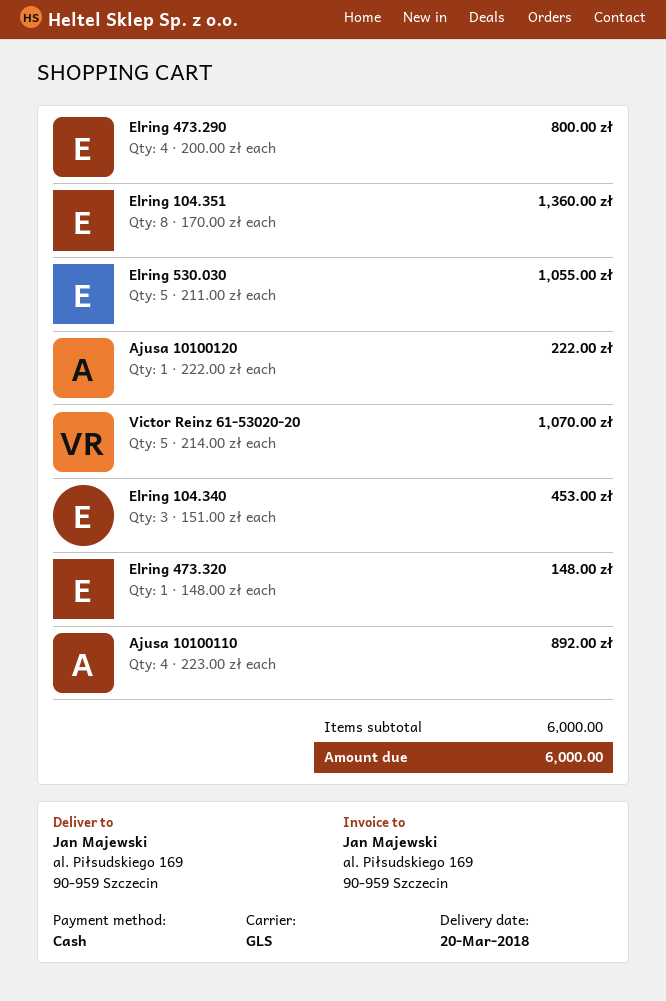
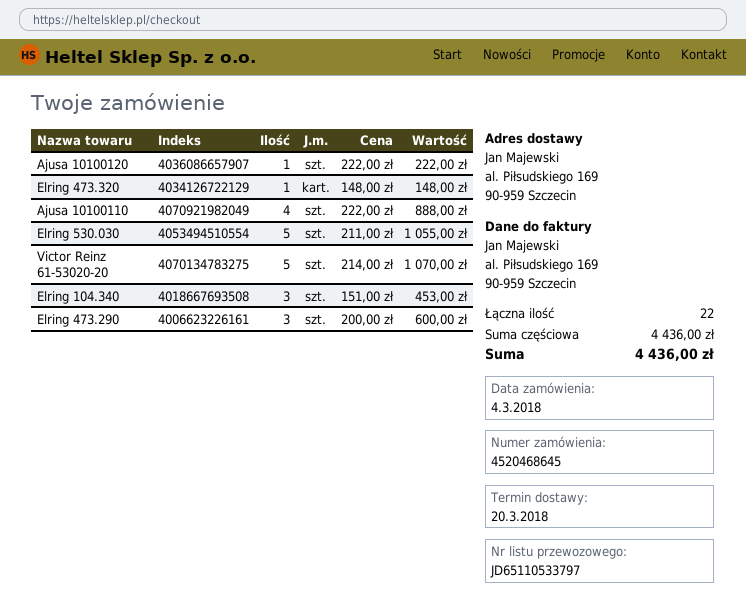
Elring 473.290: 4 x 200.00 = 800.00 -> 3 x 200.00 = 600.00
Elring 104.351: 8 x 170.00 = 1360.00 -> none
Ajusa 10100110: 4 x 223.00 = 892.00 -> 4 x 222.00 = 888.00
subtotal: 6000.00 -> 4436.00
total: 6000.00 -> 4436.00

